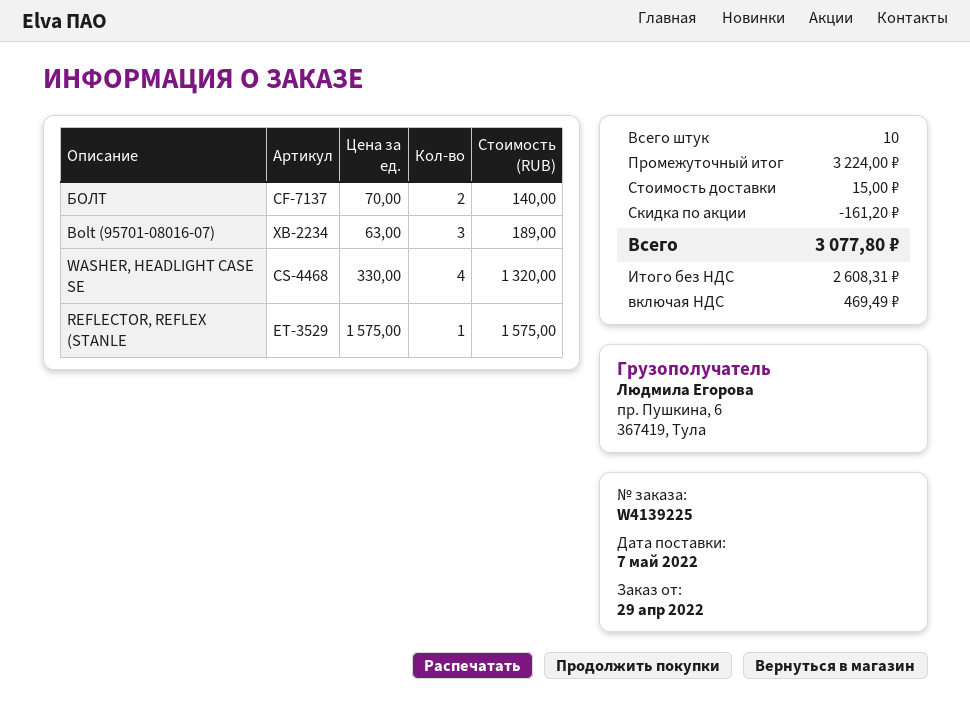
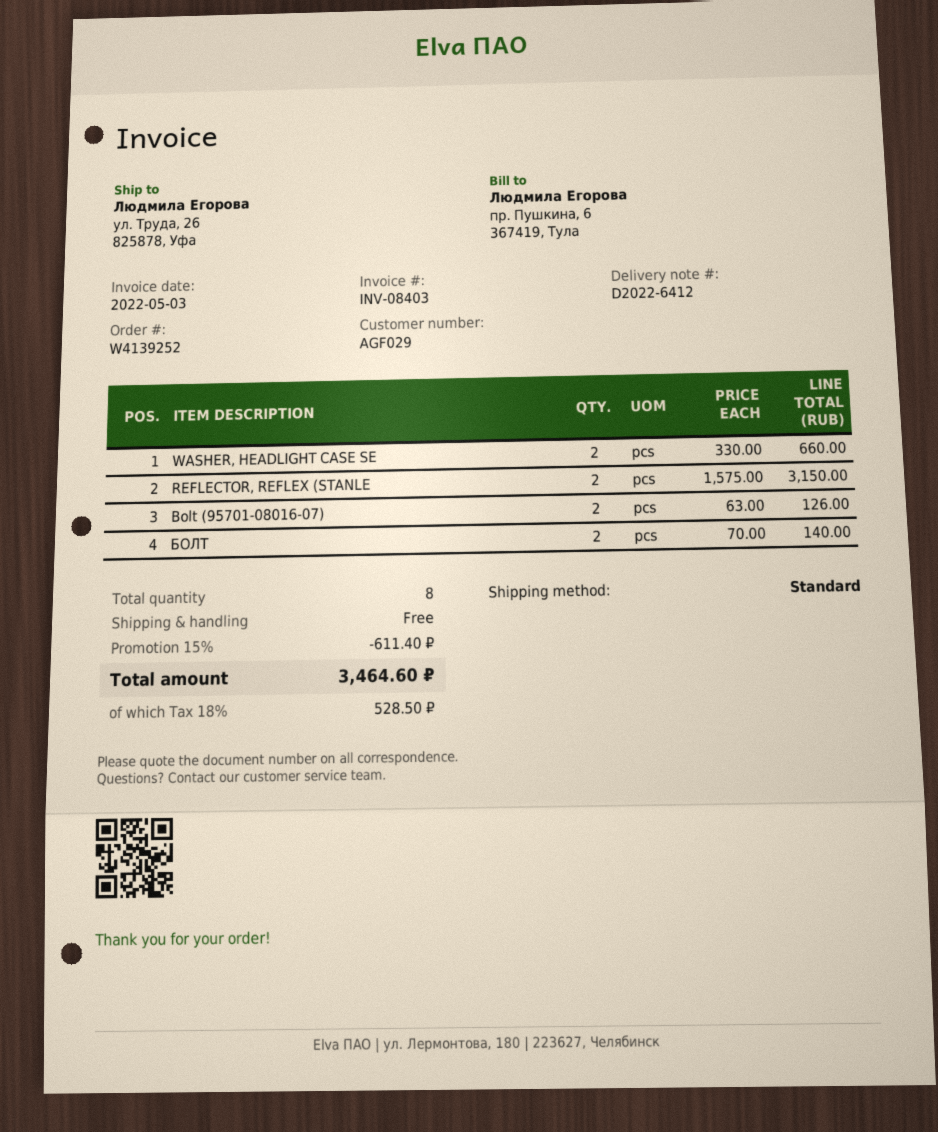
order number: W4139225 -> W4139252
ship to: пр. Пушкина, 6, 367419, Тула -> ул. Труда, 26, 825878, Уфа
Bolt (95701-08016-07): 3 x 63.00 = 189.00 -> 2 x 63.00 = 126.00
WASHER, HEADLIGHT CASE SE: 4 x 330.00 = 1320.00 -> 2 x 330.00 = 660.00
REFLECTOR, REFLEX (STANLE: 1 x 1575.00 = 1575.00 -> 2 x 1575.00 = 3150.00
total quantity: 10 -> 8
discount: 161.20 -> 611.40
shipping: 15.00 -> 0.00
tax: 469.49 -> 528.50
total: 3077.80 -> 3464.60

